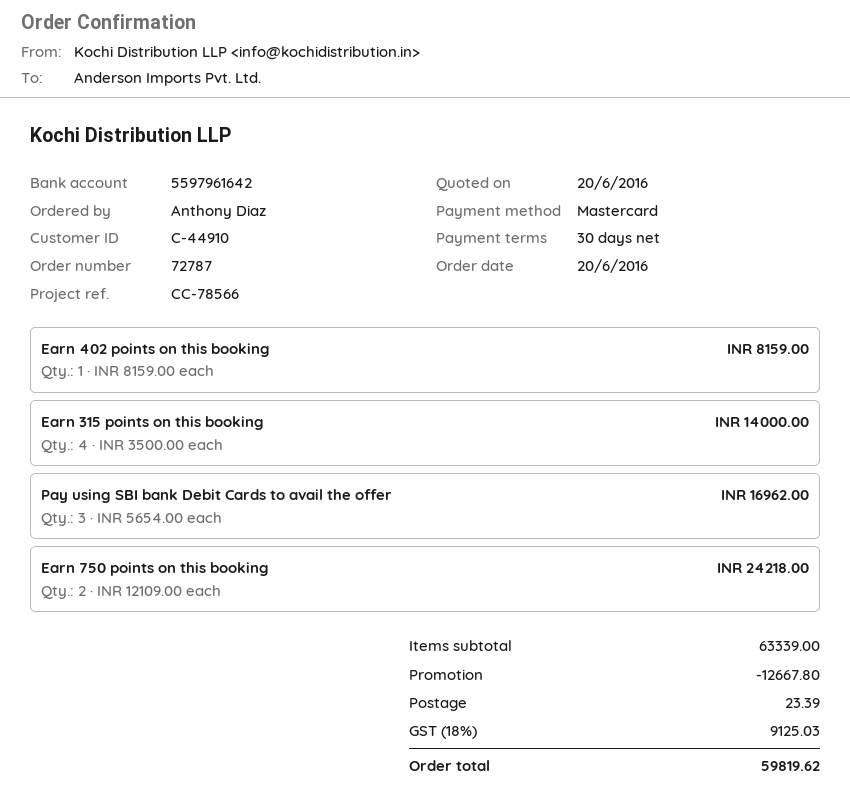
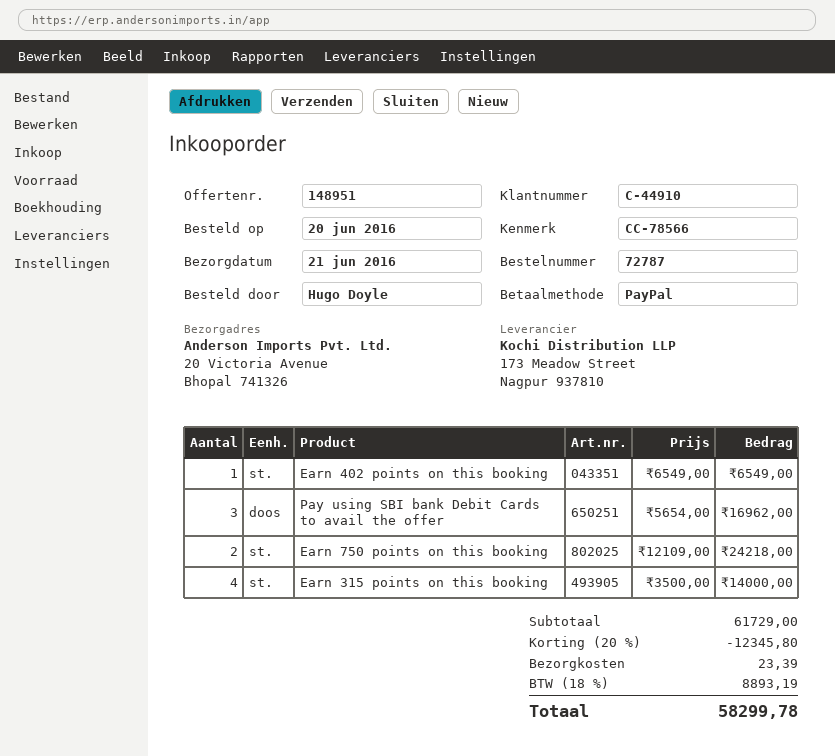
ordered by: Anthony Diaz -> Hugo Doyle
payment method: Mastercard -> PayPal
Earn 402 points on this booking: 1 x 8159.00 = 8159.00 -> 1 x 6549.00 = 6549.00
subtotal: 63339.00 -> 61729.00
discount: 12667.80 -> 12345.80
tax: 18% = 9125.03 -> 18% = 8893.19
total: 59819.62 -> 58299.78

